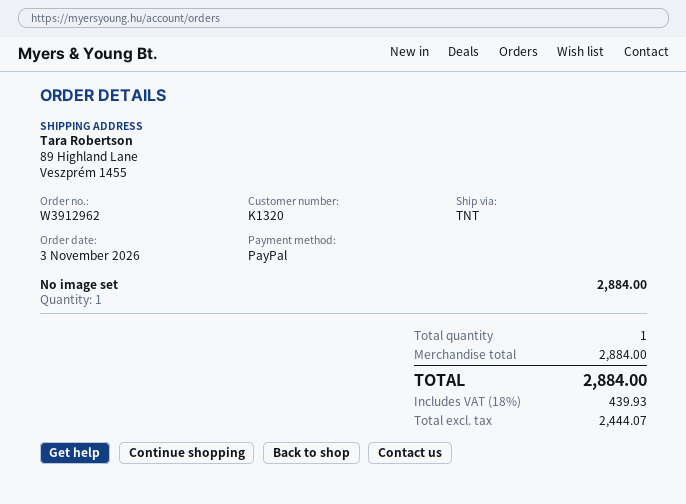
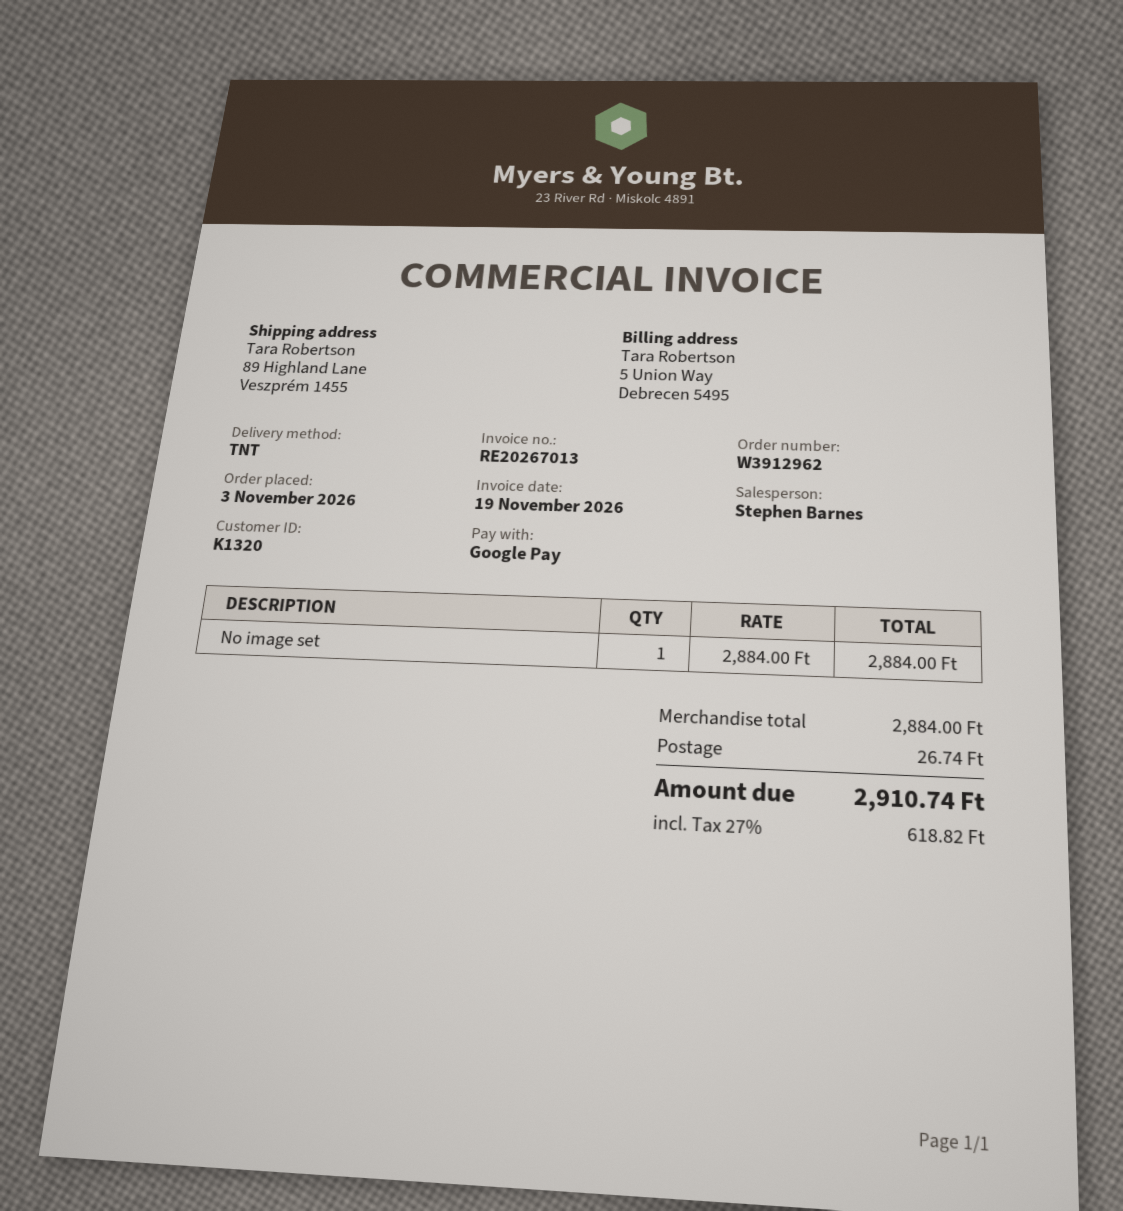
payment method: PayPal -> Google Pay
shipping: none -> 26.74
tax: 18% = 439.93 -> 27% = 618.82
total: 2884.00 -> 2910.74

